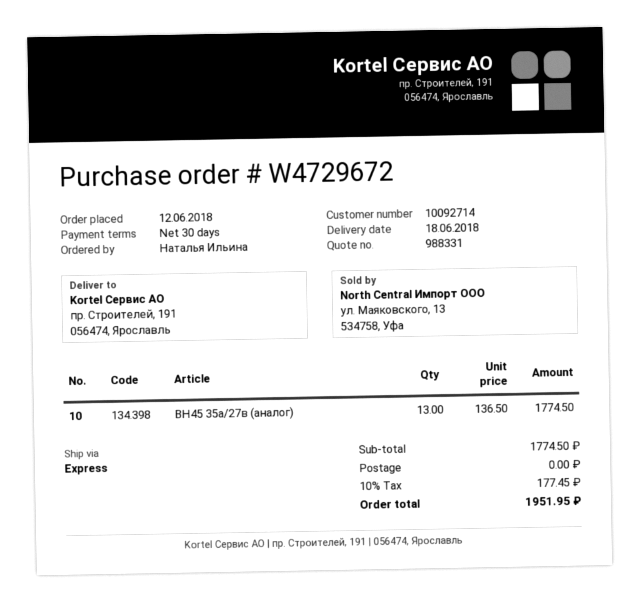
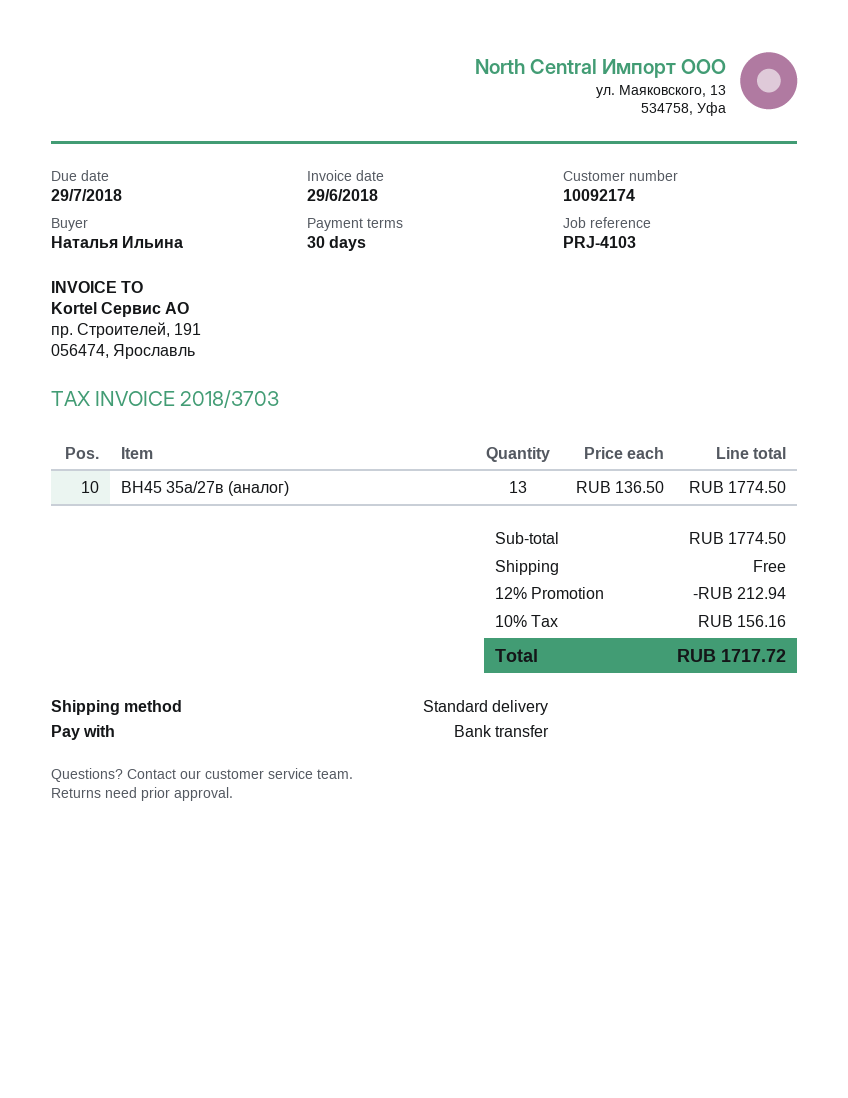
customer number: 10092714 -> 10092174
shipping method: express -> standard
discount: none -> 12% = 212.94
tax: 10% = 177.45 -> 10% = 156.16
total: 1951.95 -> 1717.72

